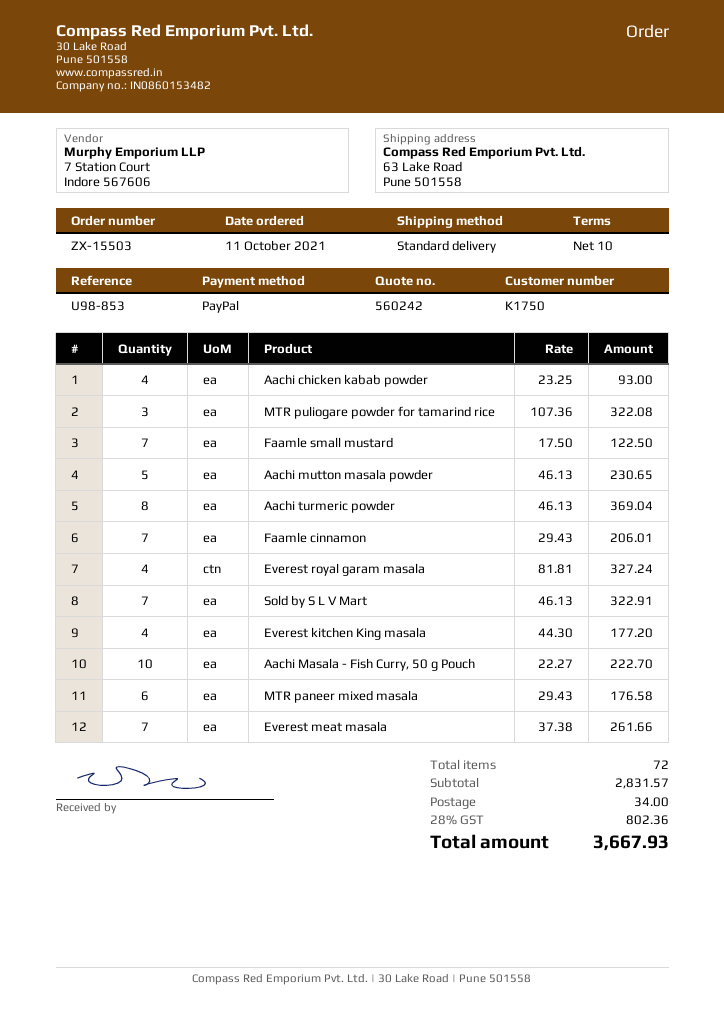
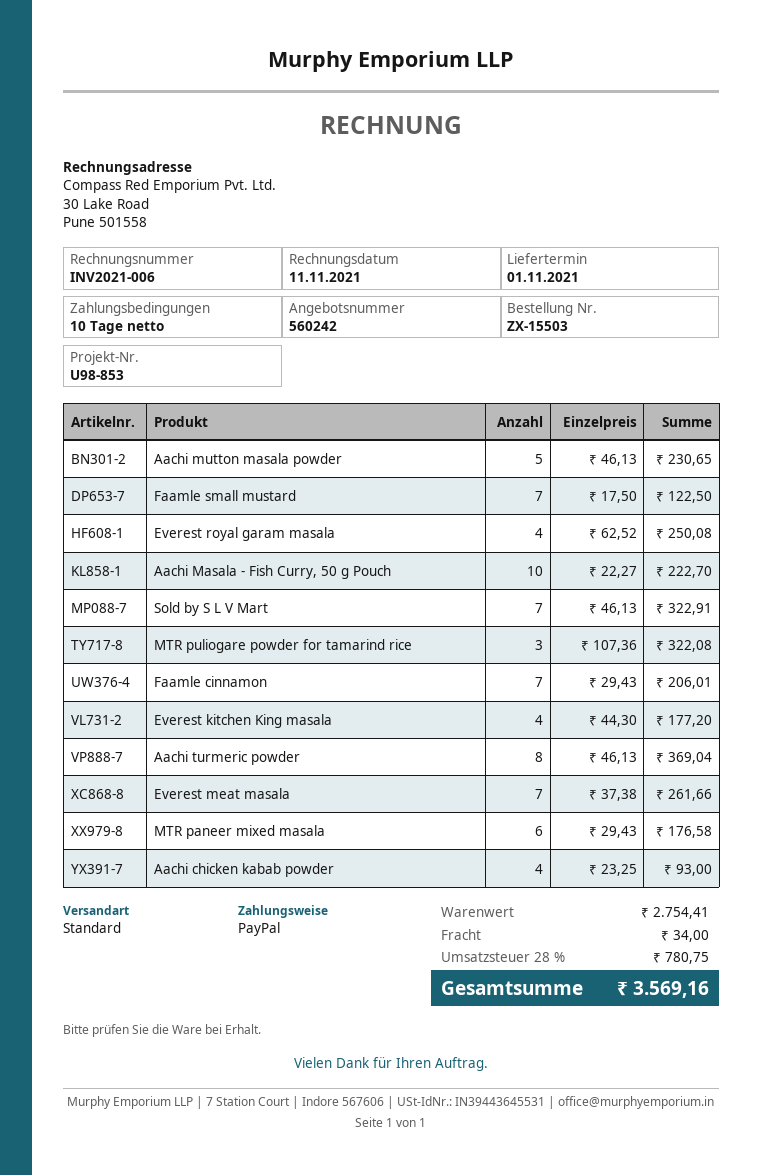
Everest royal garam masala: 4 x 81.81 = 327.24 -> 4 x 62.52 = 250.08
subtotal: 2831.57 -> 2754.41
tax: 28% = 802.36 -> 28% = 780.75
total: 3667.93 -> 3569.16

